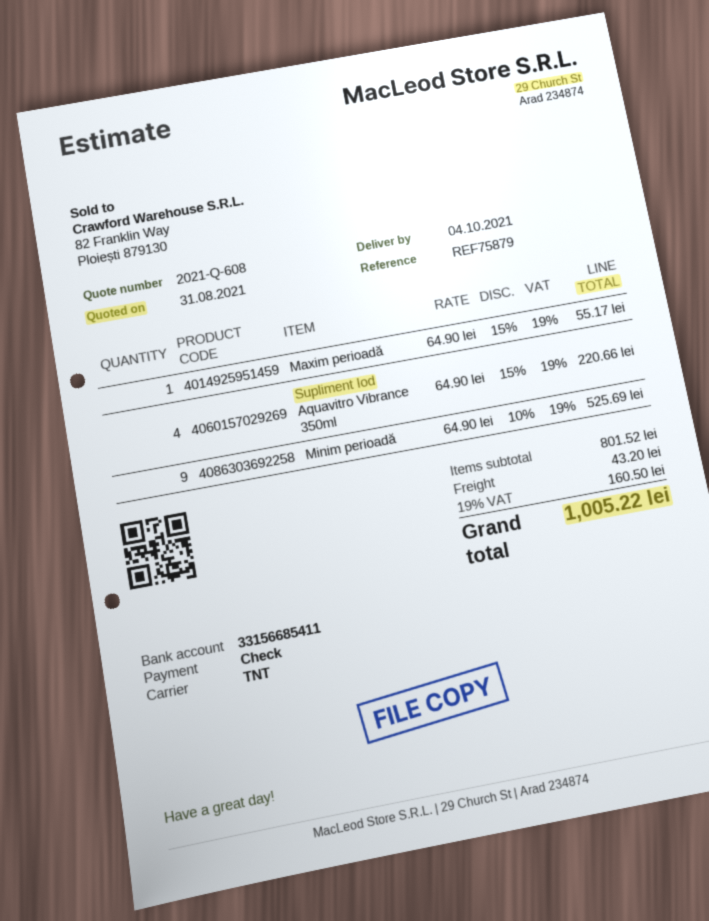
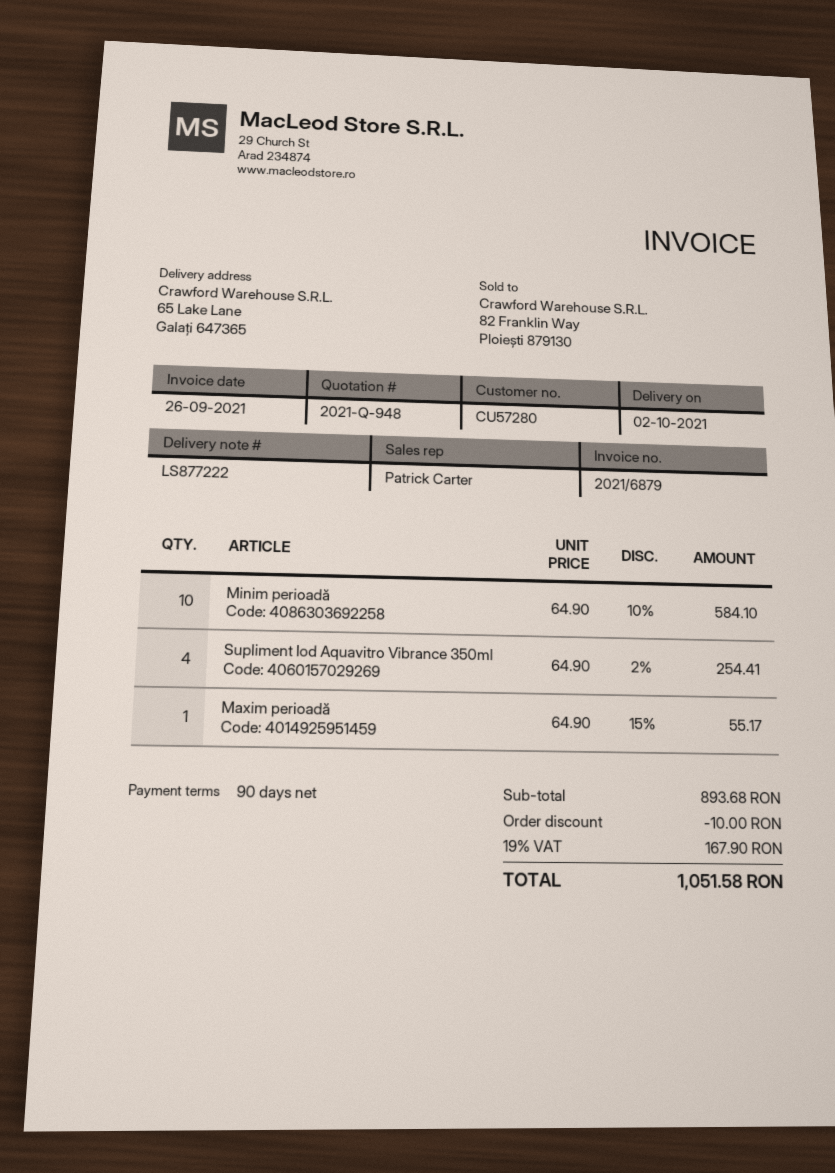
quote number: 2021-Q-608 -> 2021-Q-948
delivery date: 2021-10-04 -> 2021-10-02
Supliment Iod Aquavitro Vibrance 350ml: 4 x 64.90 - 15% = 220.66 -> 4 x 64.90 - 2% = 254.41
Minim perioadă: 9 x 64.90 - 10% = 525.69 -> 10 x 64.90 - 10% = 584.10
subtotal: 801.52 -> 893.68
discount: none -> 10.00
shipping: 43.20 -> none
tax: 19% = 160.50 -> 19% = 167.90
total: 1005.22 -> 1051.58

